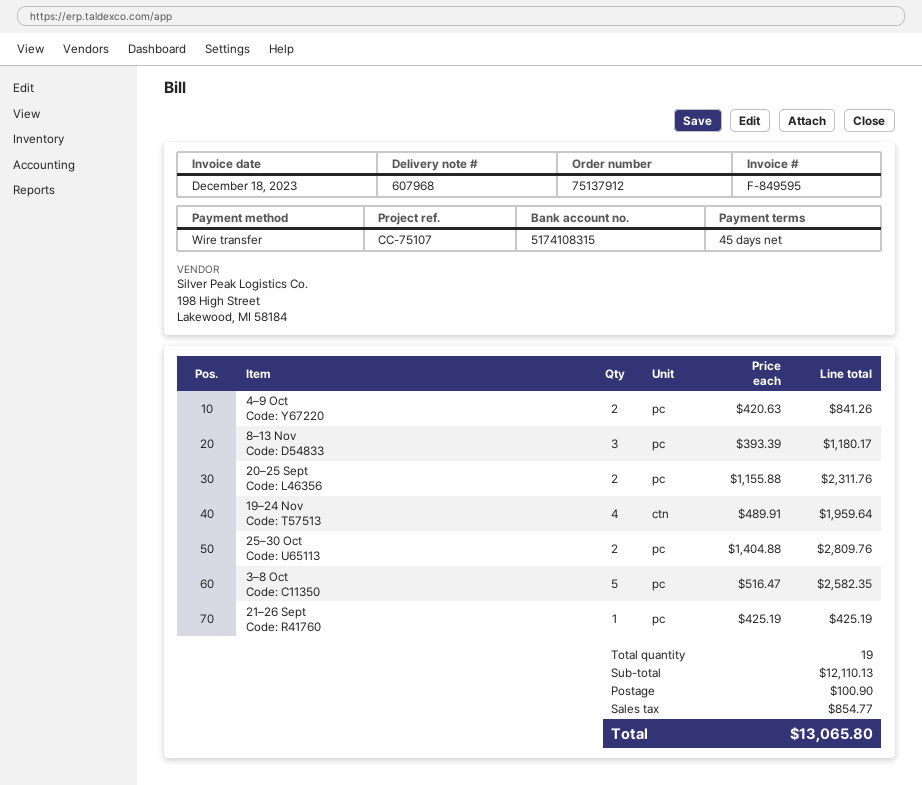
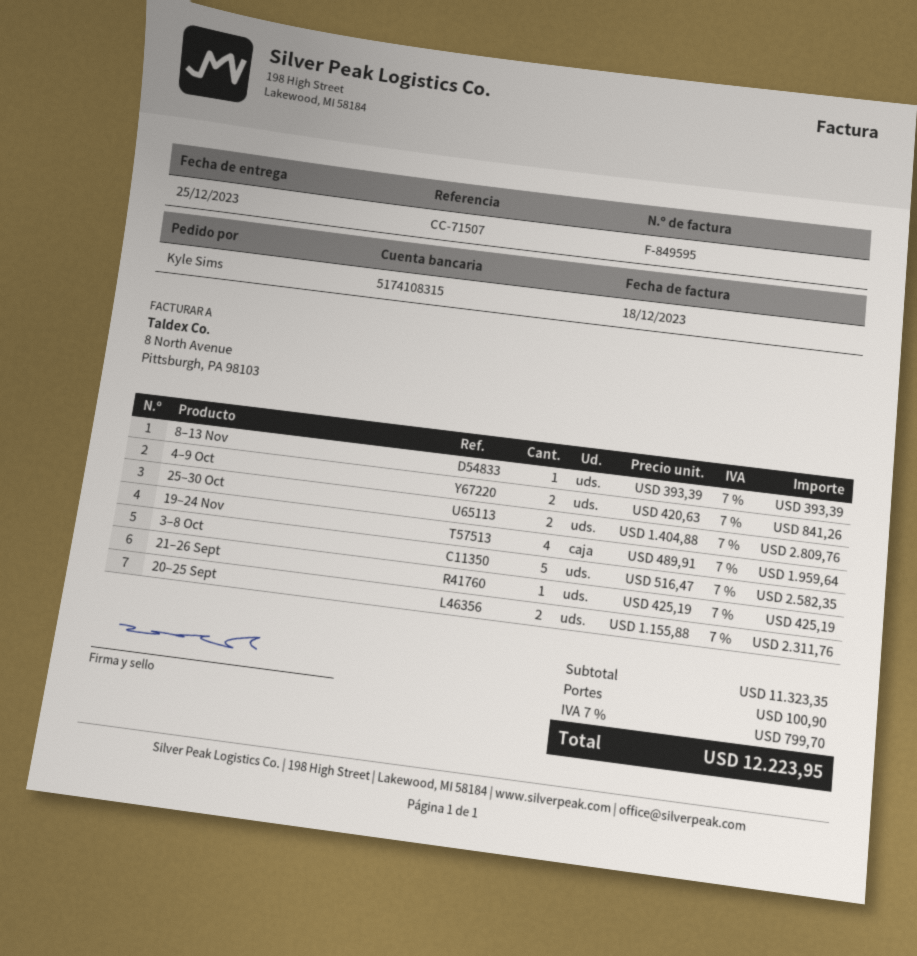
reference: CC-75107 -> CC-71507
8–13 Nov: 3 x 393.39 = 1180.17 -> 1 x 393.39 = 393.39
subtotal: 12110.13 -> 11323.35
tax: 854.77 -> 799.70
total: 13065.80 -> 12223.95

